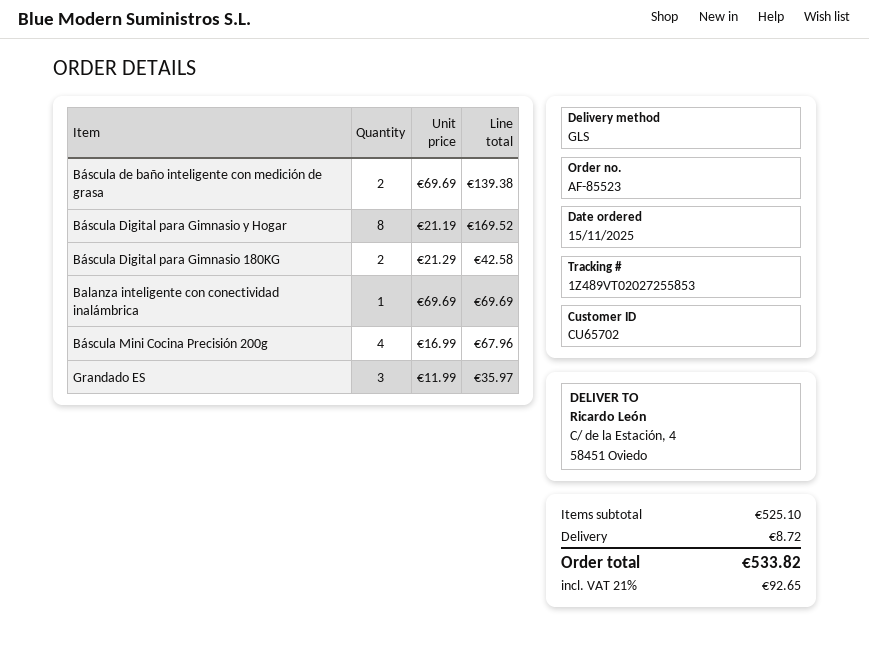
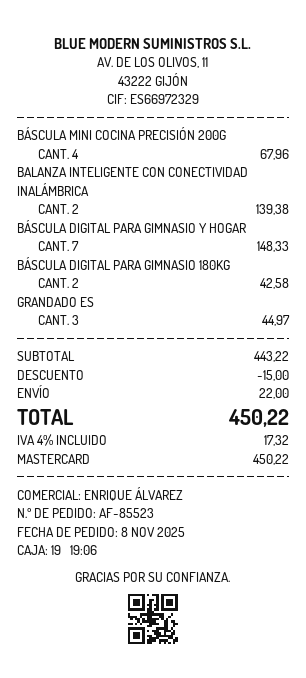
order date: 2025-11-15 -> 2025-11-08
Báscula de baño inteligente con medición de grasa: 2 for 139.38 -> none
Báscula Digital para Gimnasio y Hogar: 8 for 169.52 -> 7 for 148.33
Balanza inteligente con conectividad inalámbrica: 1 for 69.69 -> 2 for 139.38
Grandado ES: 3 for 35.97 -> 3 for 44.97
subtotal: 525.10 -> 443.22
discount: none -> 15.00
shipping: 8.72 -> 22.00
tax: 21% = 92.65 -> 4% = 17.32
total: 533.82 -> 450.22

